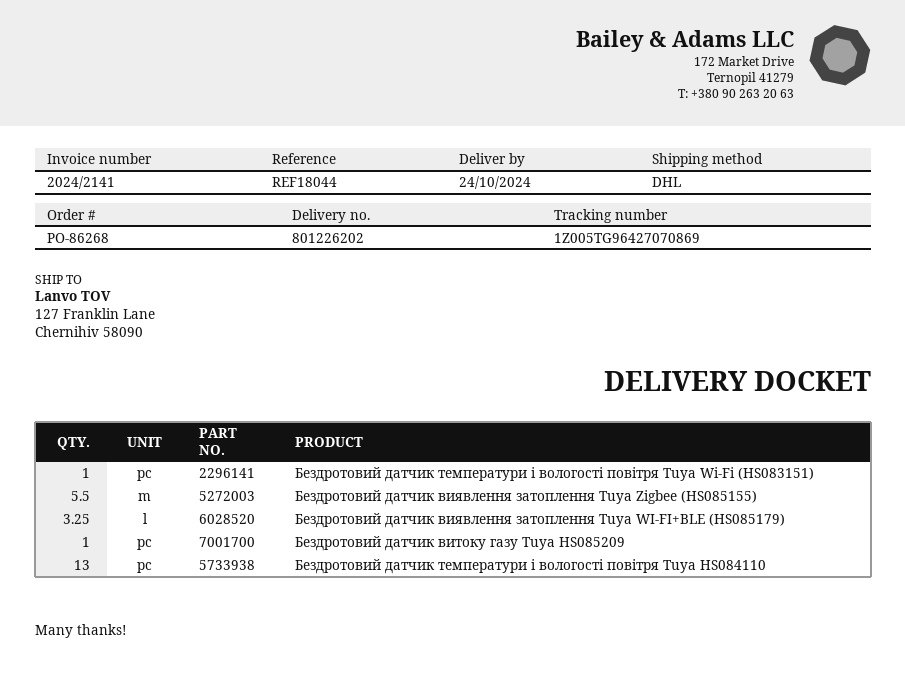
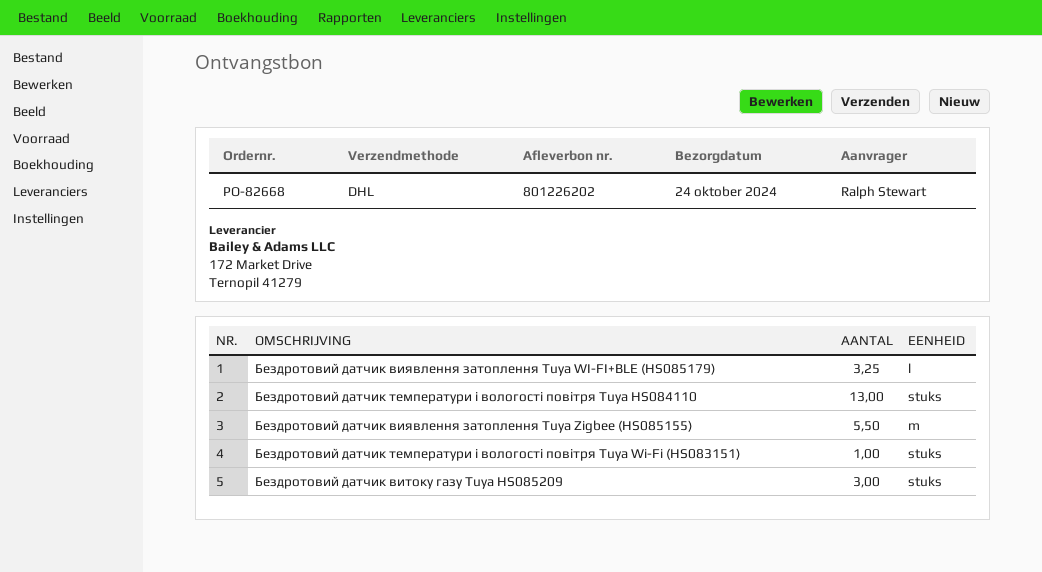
order number: PO-86268 -> PO-82668
Бездротовий датчик витоку газу Tuya HS085209: 1 -> 3

